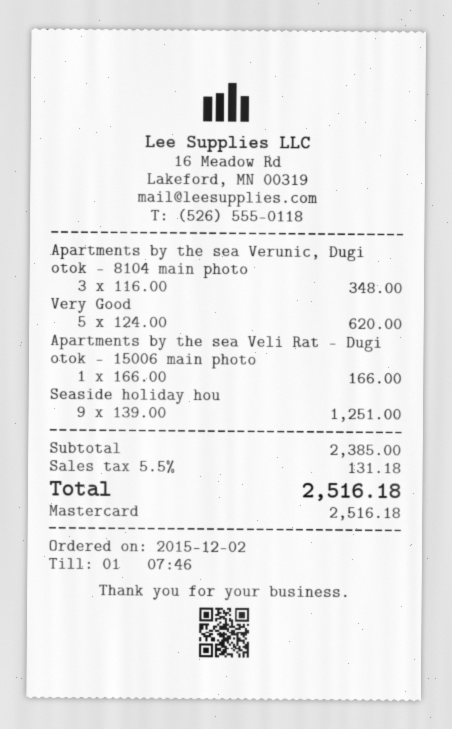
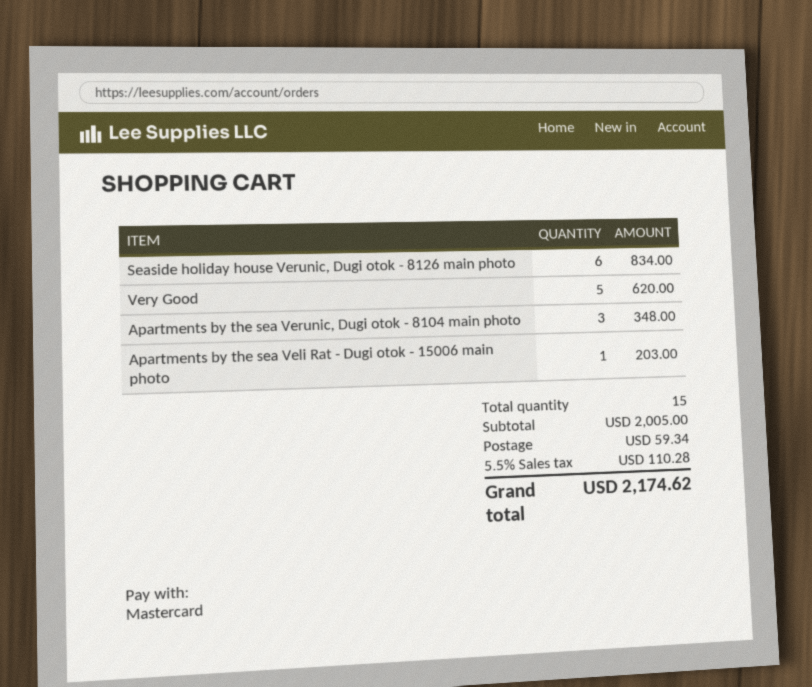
Apartments by the sea Veli Rat - Dugi otok - 15006 main photo: 1 for 166.00 -> 1 for 203.00
Seaside holiday hou: 9 for 1251.00 -> 6 for 834.00
subtotal: 2385.00 -> 2005.00
shipping: none -> 59.34
tax: 5.5% = 131.18 -> 5.5% = 110.28
total: 2516.18 -> 2174.62

